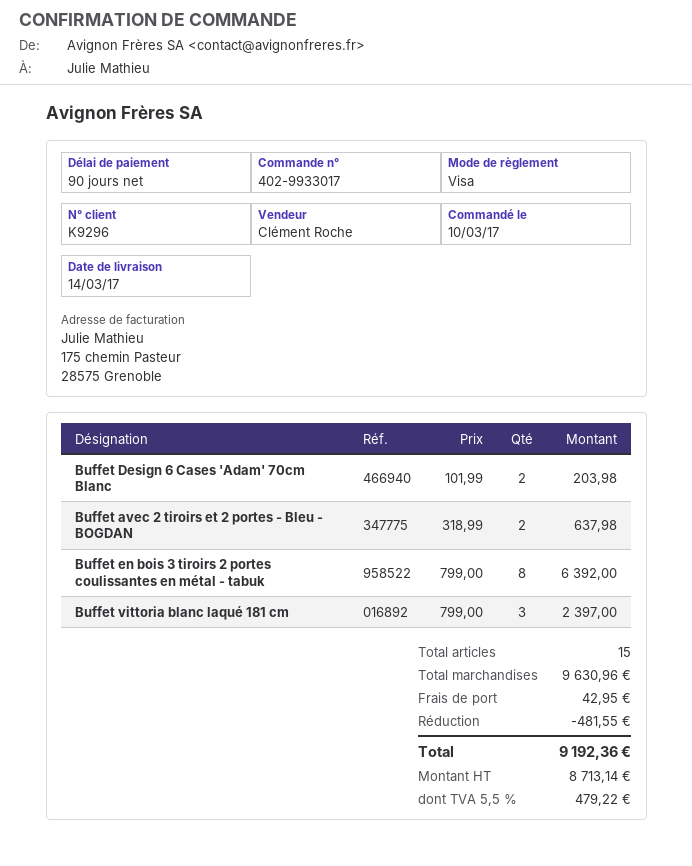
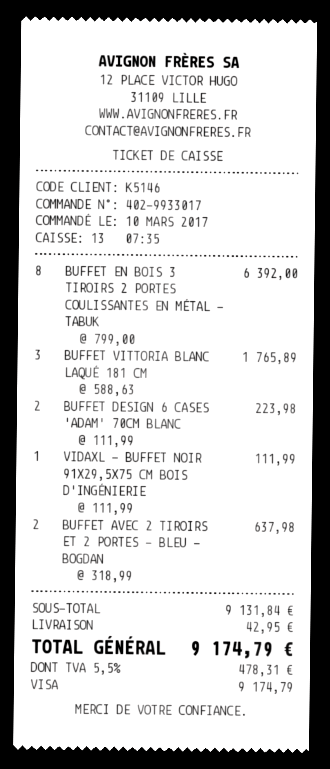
customer number: K9296 -> K5146
Buffet Design 6 Cases 'Adam' 70cm Blanc: 2 x 101.99 = 203.98 -> 2 x 111.99 = 223.98
Buffet vittoria blanc laqué 181 cm: 3 x 799.00 = 2397.00 -> 3 x 588.63 = 1765.89
VIDAXL - BUFFET NOIR 91X29,5X75 CM BOIS D'INGÉNIERIE: none -> 1 x 111.99 = 111.99
subtotal: 9630.96 -> 9131.84
discount: 481.55 -> none
tax: 5.5% = 479.22 -> 5.5% = 478.31
total: 9192.36 -> 9174.79

